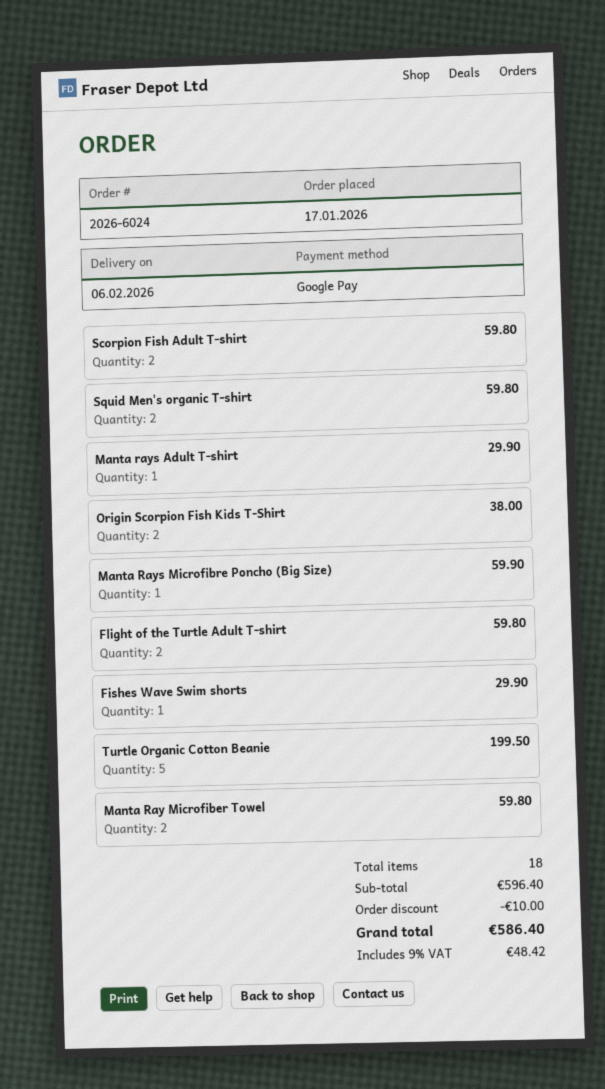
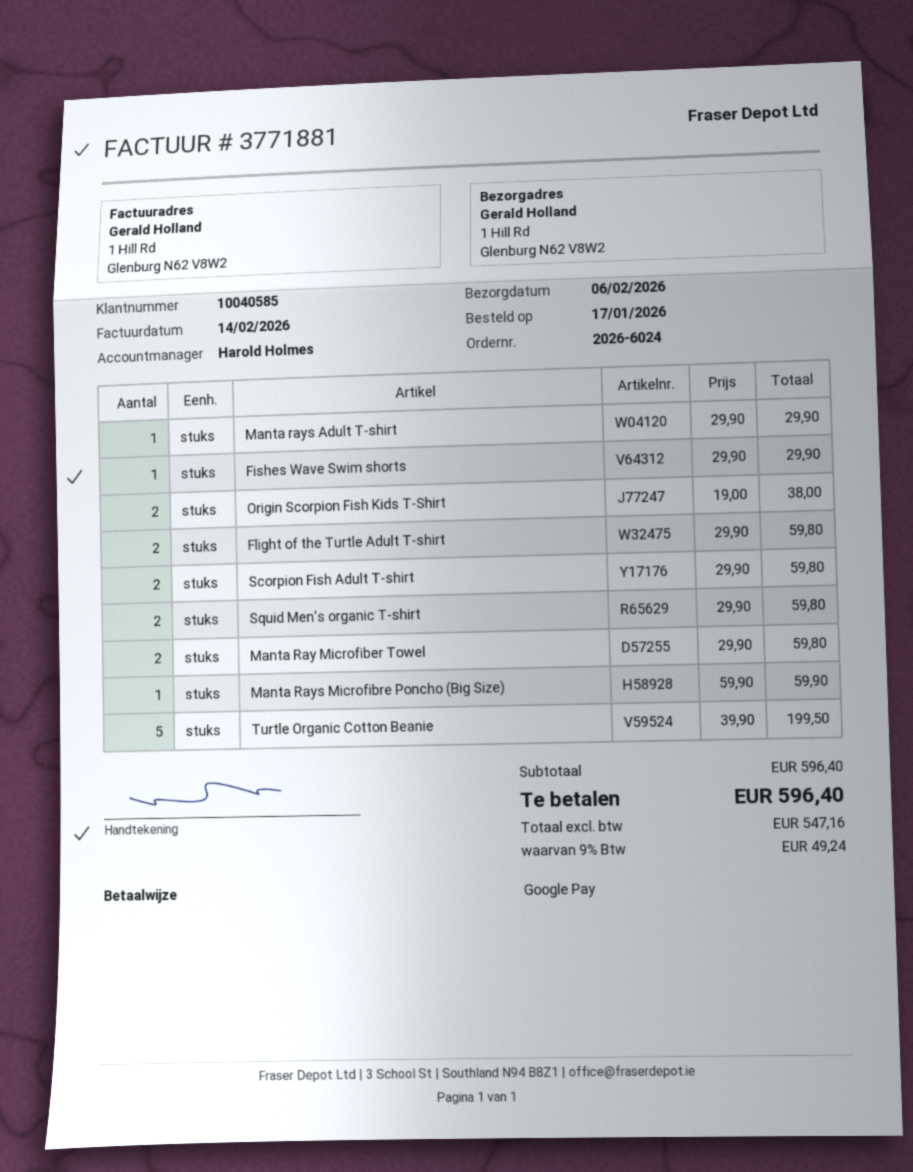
discount: 10.00 -> none
tax: 9% = 48.42 -> 9% = 49.24
total: 586.40 -> 596.40

